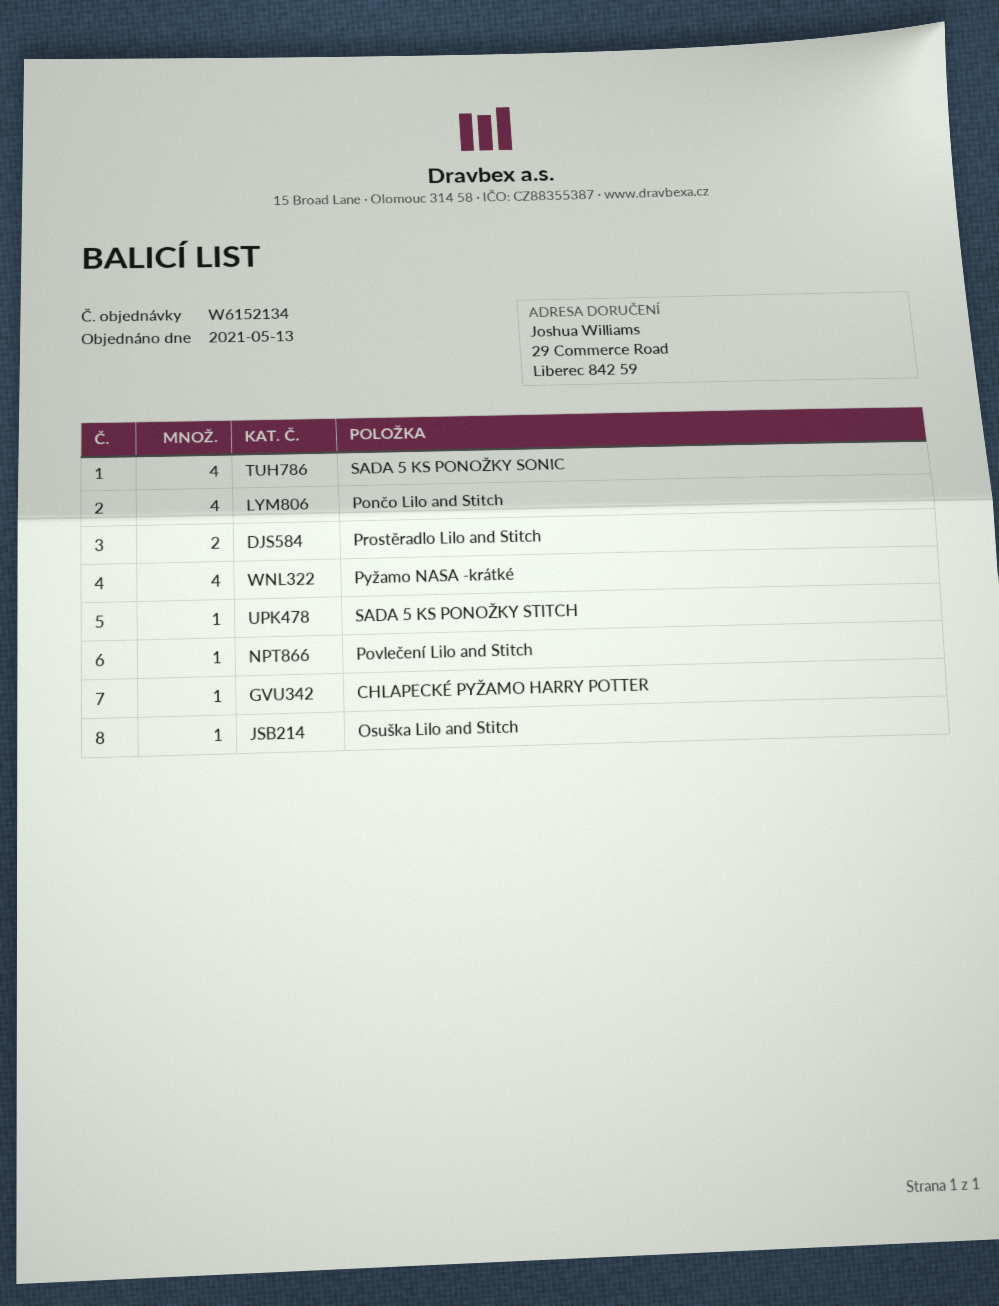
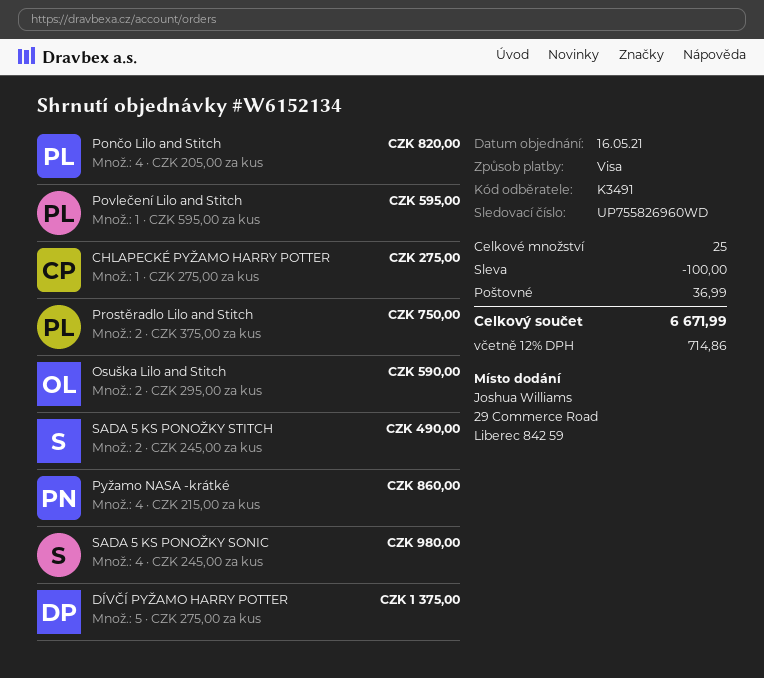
order date: 2021-05-13 -> 2021-05-16
SADA 5 KS PONOŽKY STITCH: 1 -> 2
Osuška Lilo and Stitch: 1 -> 2
DÍVČÍ PYŽAMO HARRY POTTER: none -> 5

